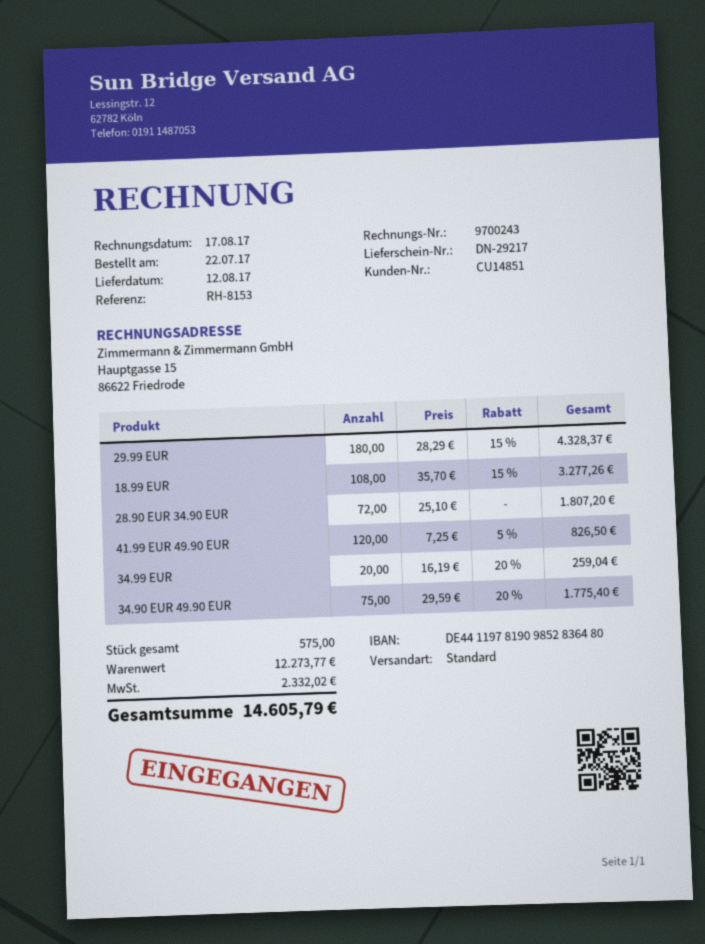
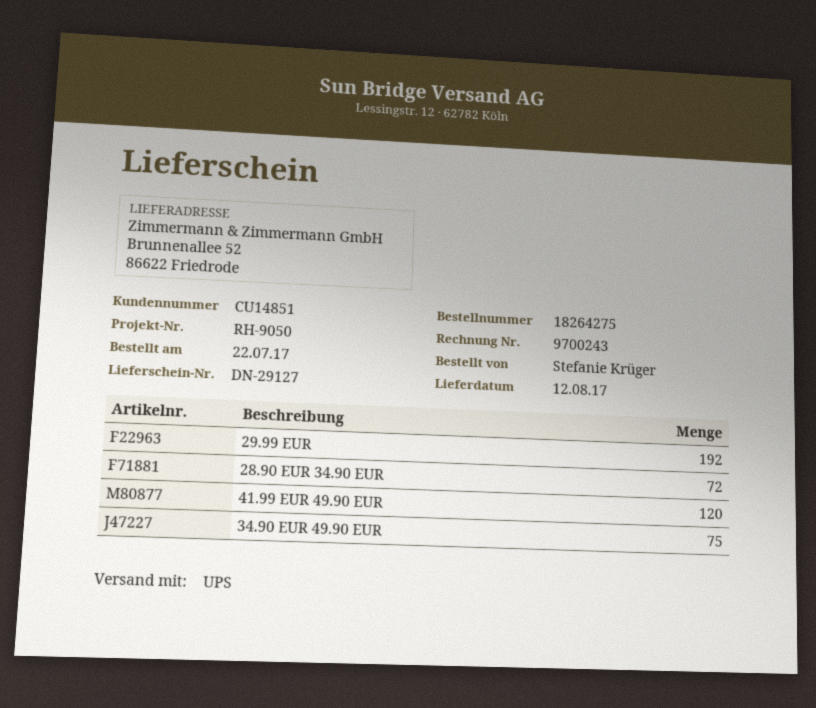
delivery note number: DN-29217 -> DN-29127
reference: RH-8153 -> RH-9050
shipping method: standard -> UPS
29.99 EUR: 180 -> 192
18.99 EUR: 108 -> none
34.99 EUR: 20 -> none

